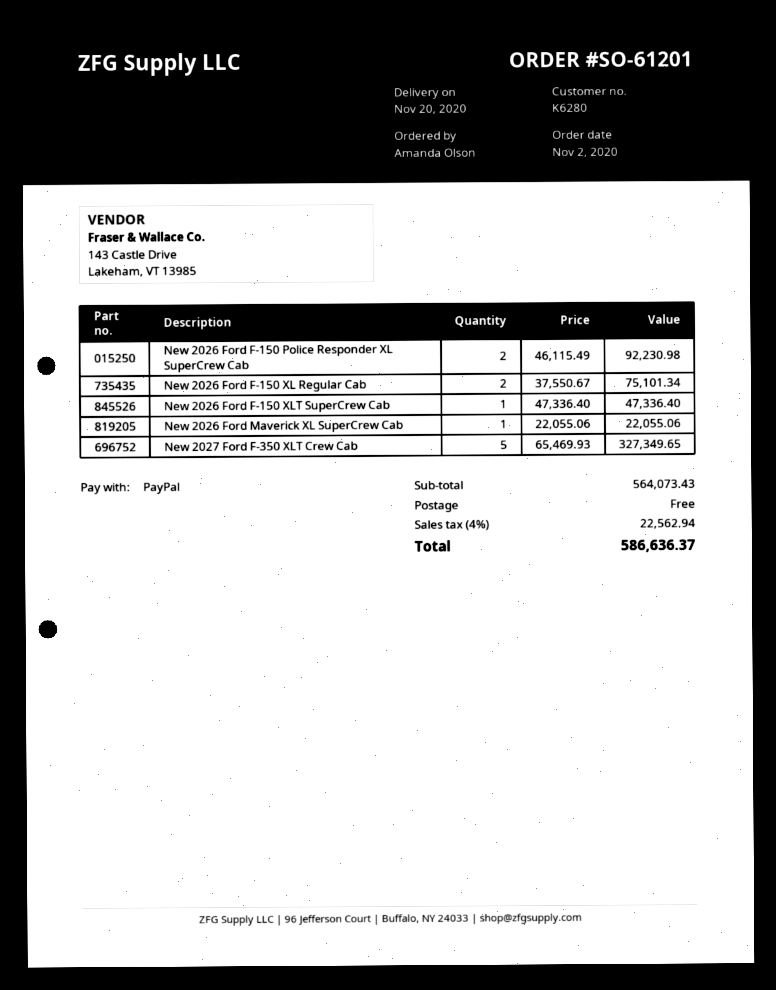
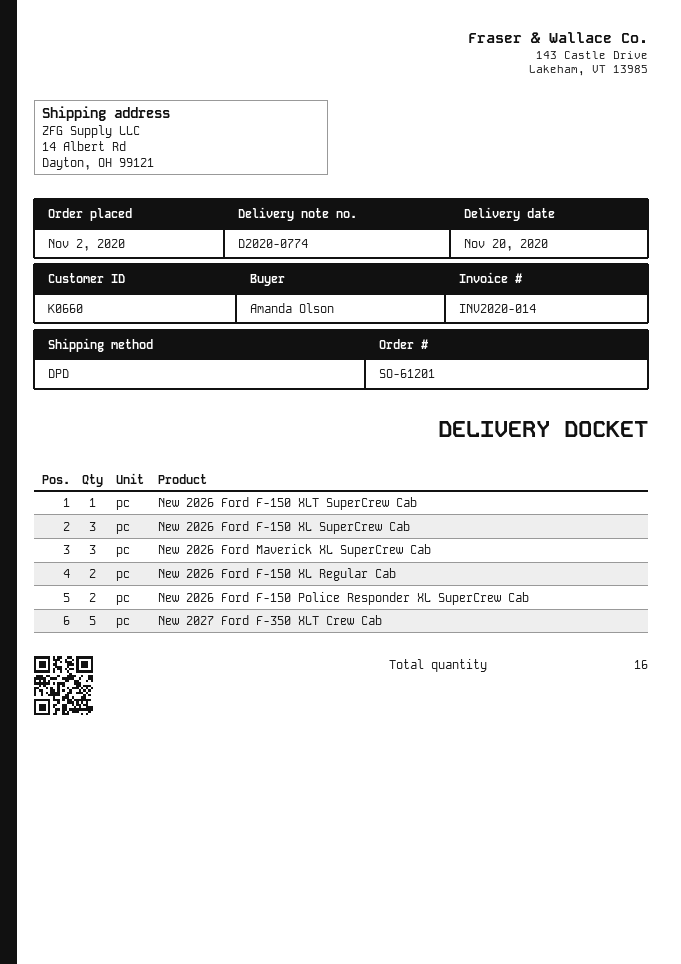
customer number: K6280 -> K0660
New 2026 Ford Maverick XL SuperCrew Cab: 1 -> 3
New 2026 Ford F-150 XL SuperCrew Cab: none -> 3

